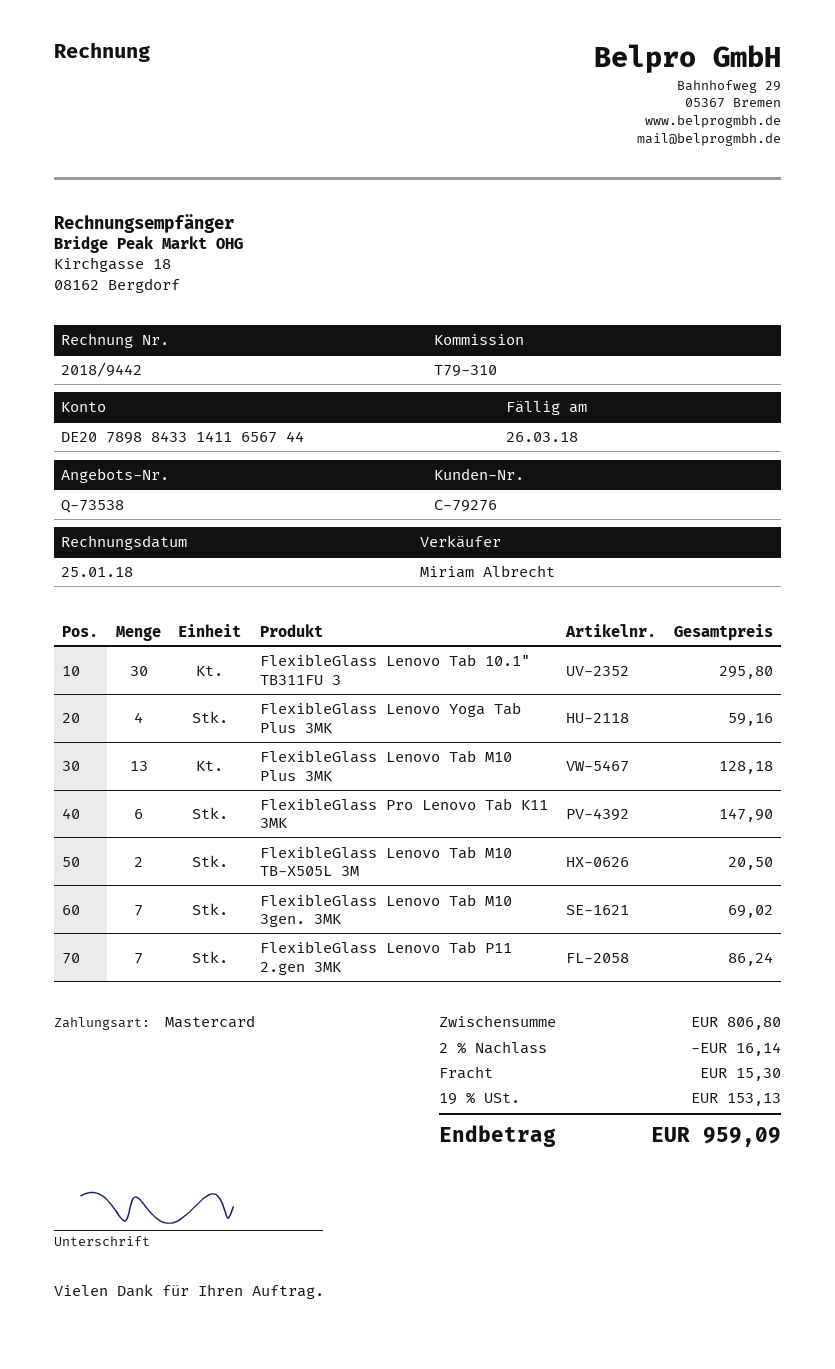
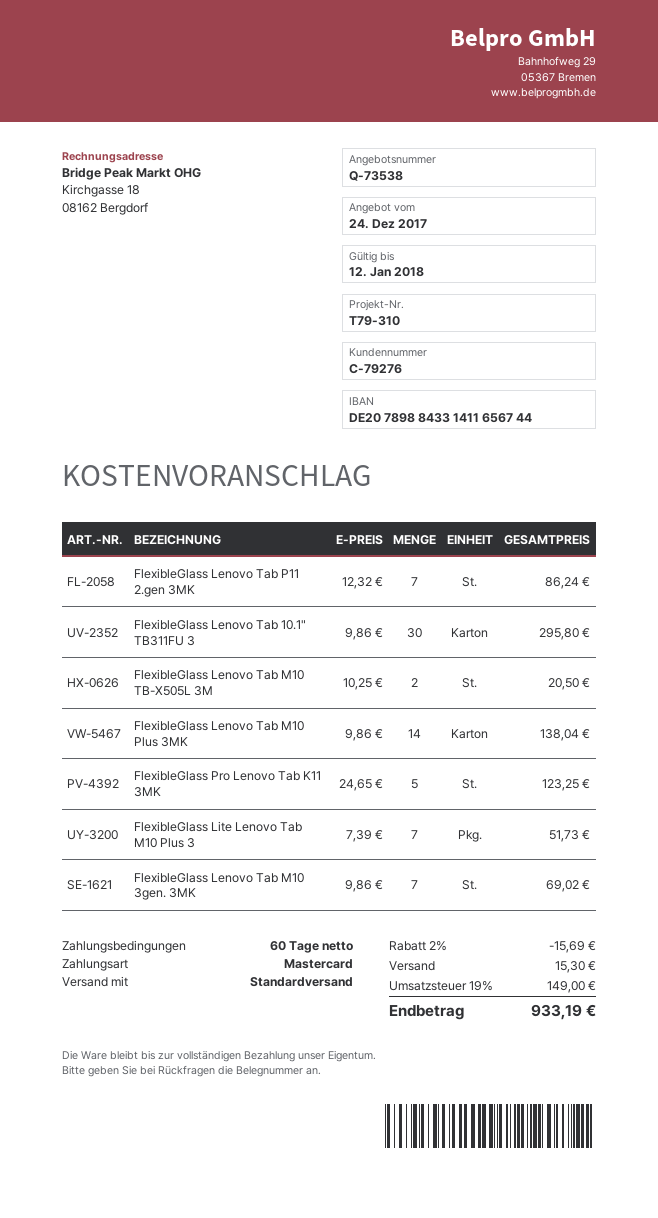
FlexibleGlass Lenovo Yoga Tab Plus 3MK: 4 for 59.16 -> none
FlexibleGlass Lenovo Tab M10 Plus 3MK: 13 for 128.18 -> 14 for 138.04
FlexibleGlass Pro Lenovo Tab K11 3MK: 6 for 147.90 -> 5 for 123.25
FlexibleGlass Lite Lenovo Tab M10 Plus 3: none -> 7 for 51.73
discount: 2% = 16.14 -> 2% = 15.69
tax: 19% = 153.13 -> 19% = 149.00
total: 959.09 -> 933.19

